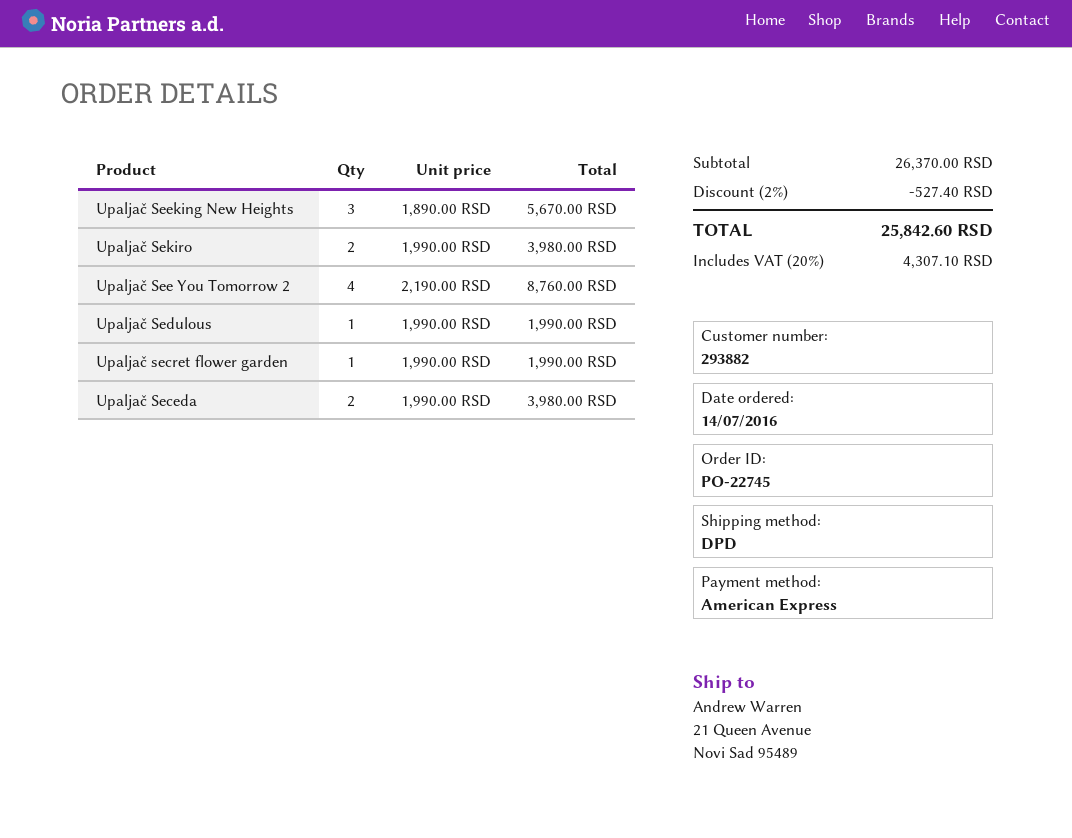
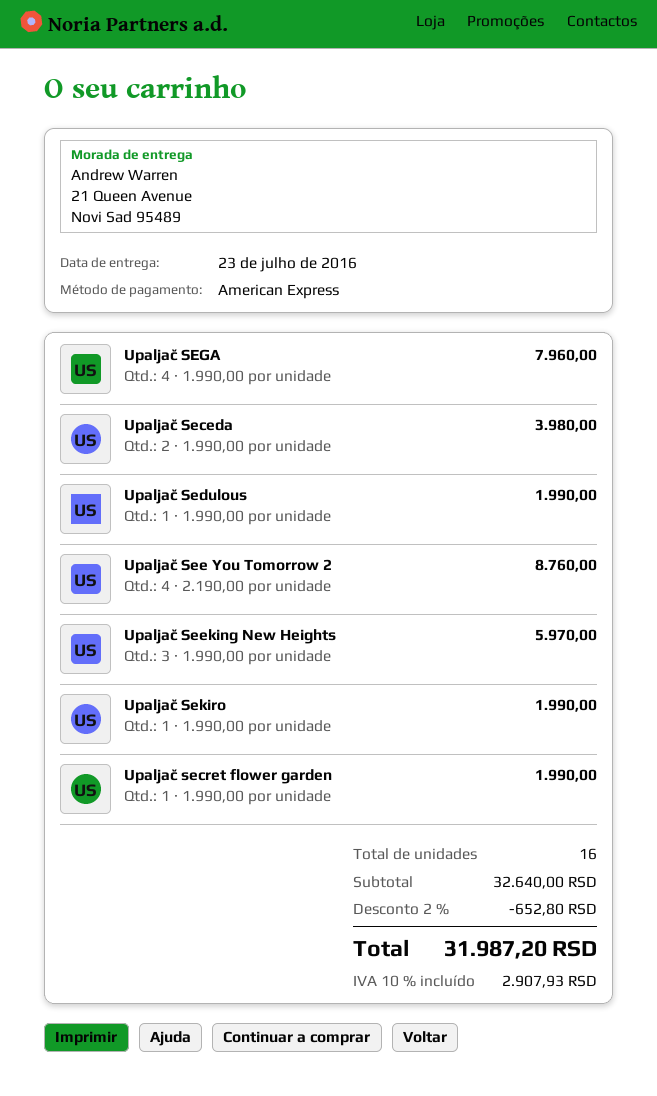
Upaljač Seeking New Heights: 3 x 1890.00 = 5670.00 -> 3 x 1990.00 = 5970.00
Upaljač Sekiro: 2 x 1990.00 = 3980.00 -> 1 x 1990.00 = 1990.00
Upaljač SEGA: none -> 4 x 1990.00 = 7960.00
subtotal: 26370.00 -> 32640.00
discount: 2% = 527.40 -> 2% = 652.80
tax: 20% = 4307.10 -> 10% = 2907.93
total: 25842.60 -> 31987.20

